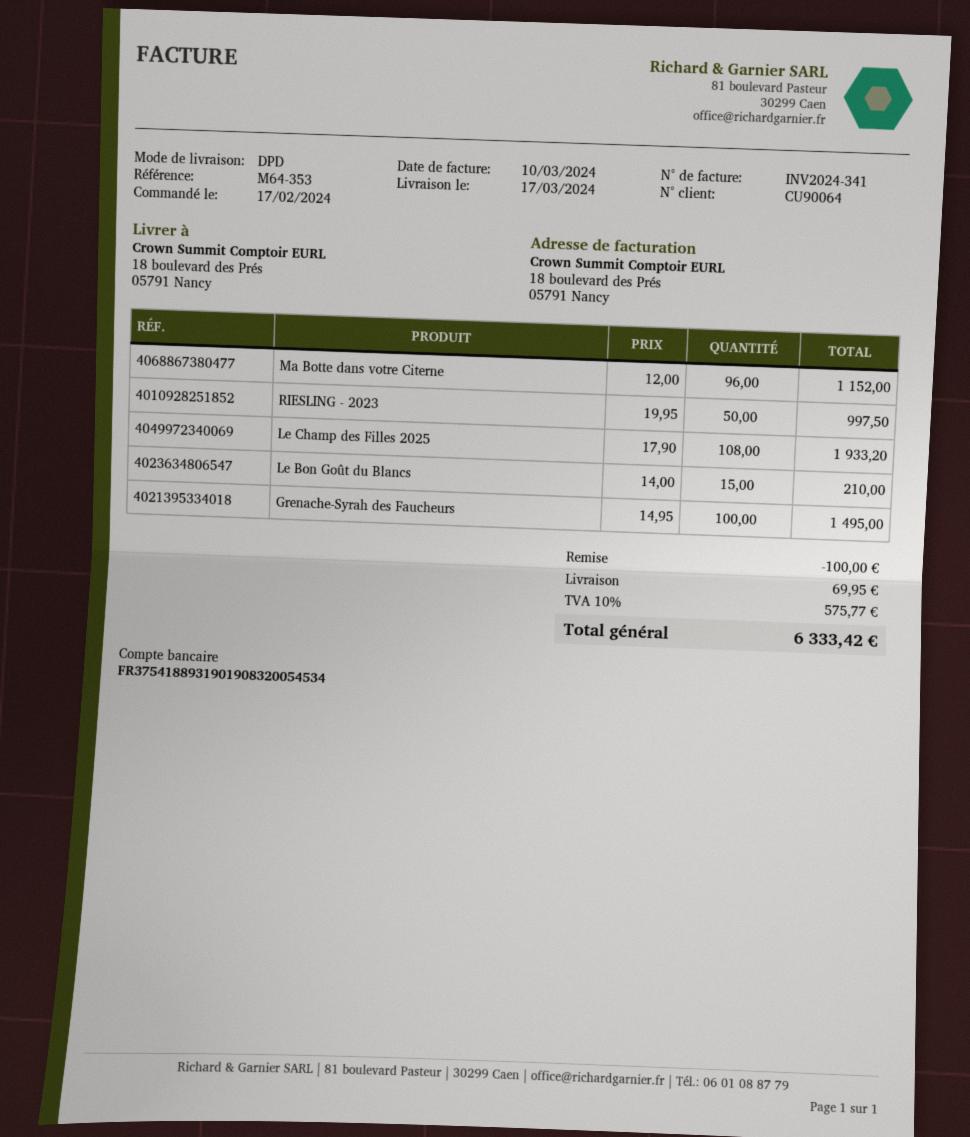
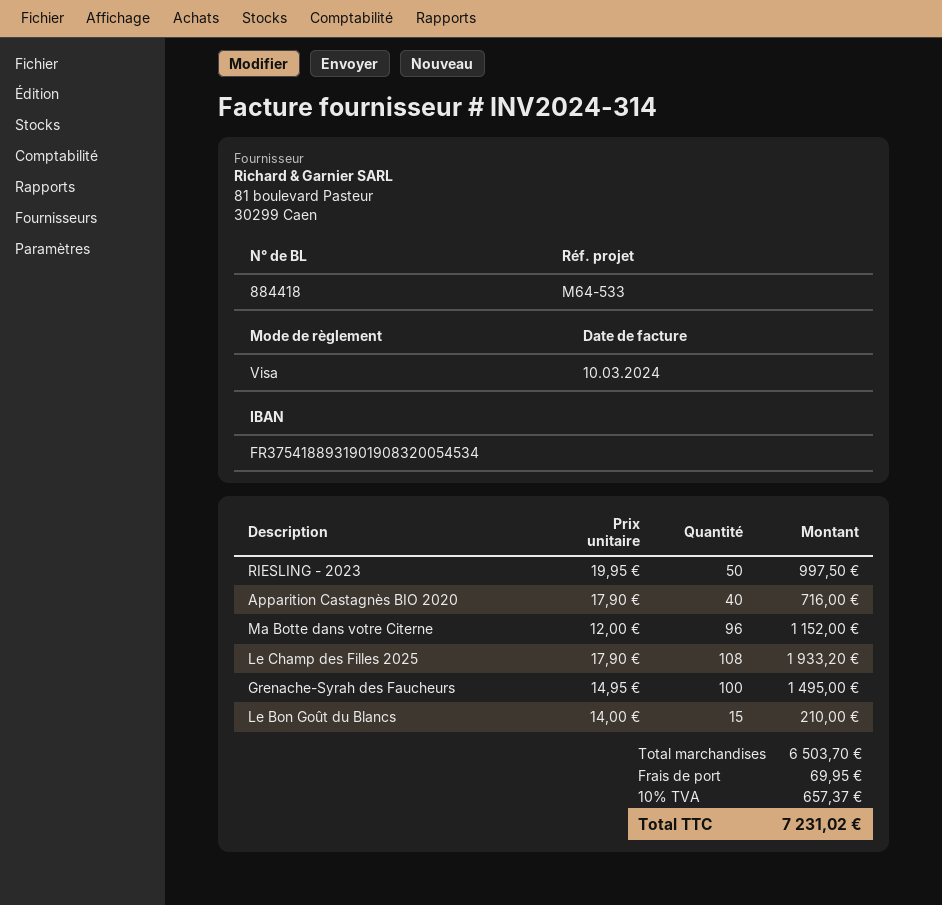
invoice number: INV2024-341 -> INV2024-314
reference: M64-353 -> M64-533
Apparition Castagnès BIO 2020: none -> 40 x 17.90 = 716.00
discount: 100.00 -> none
tax: 10% = 575.77 -> 10% = 657.37
total: 6333.42 -> 7231.02

